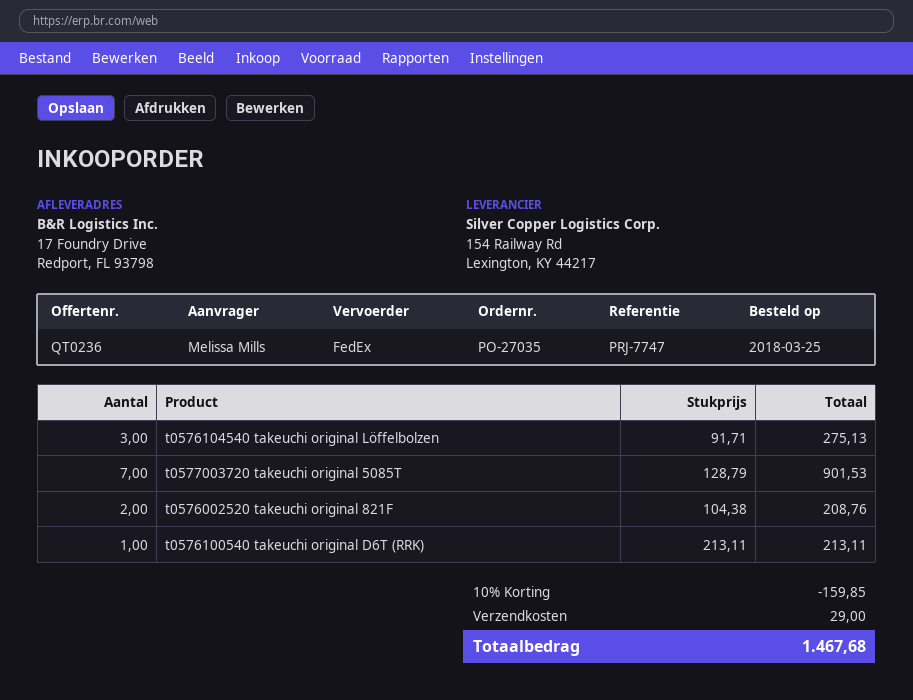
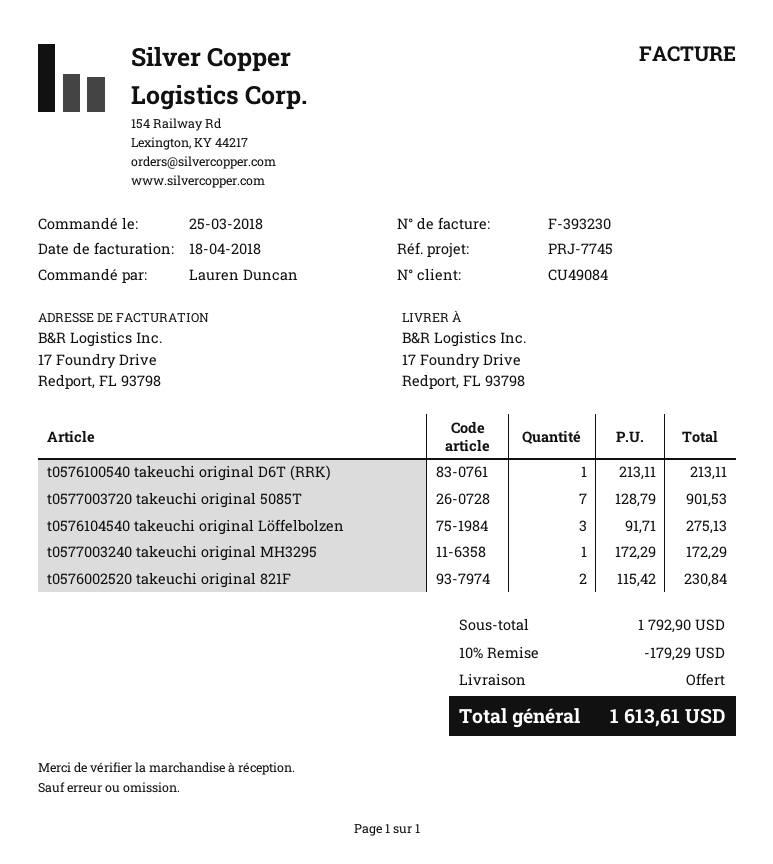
reference: PRJ-7747 -> PRJ-7745
ordered by: Melissa Mills -> Lauren Duncan
t0576002520 takeuchi original 821F: 2 x 104.38 = 208.76 -> 2 x 115.42 = 230.84
t0577003240 takeuchi original MH3295: none -> 1 x 172.29 = 172.29
discount: 10% = 159.85 -> 10% = 179.29
shipping: 29.00 -> 0.00
total: 1467.68 -> 1613.61

